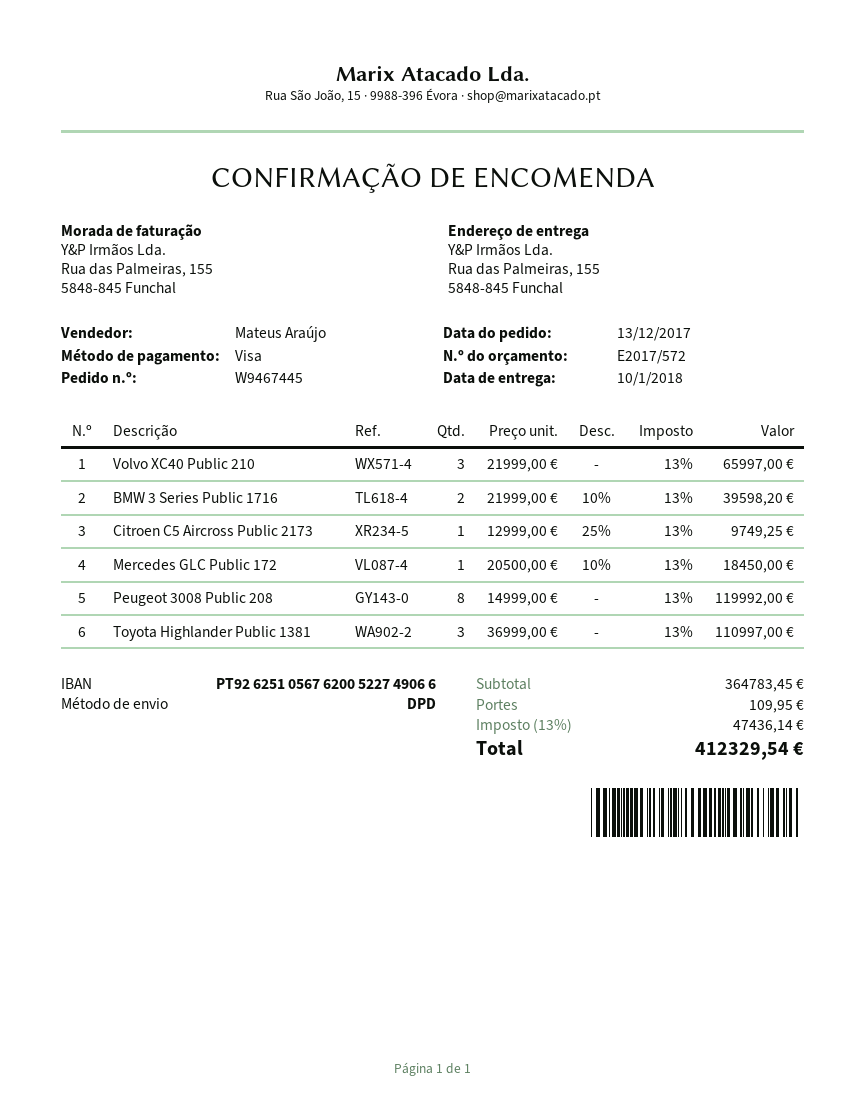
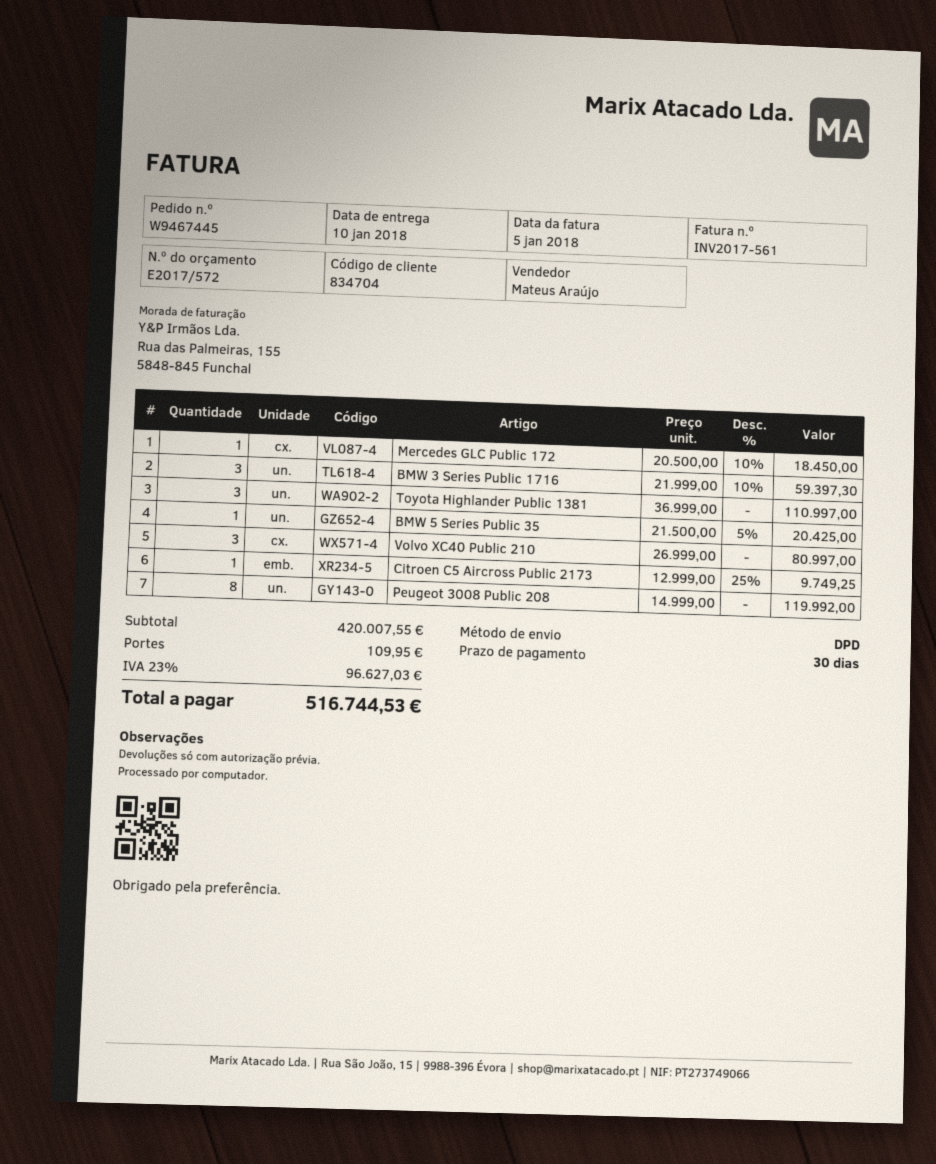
Volvo XC40 Public 210: 3 x 21999.00 = 65997.00 -> 3 x 26999.00 = 80997.00
BMW 3 Series Public 1716: 2 x 21999.00 - 10% = 39598.20 -> 3 x 21999.00 - 10% = 59397.30
BMW 5 Series Public 35: none -> 1 x 21500.00 - 5% = 20425.00
subtotal: 364783.45 -> 420007.55
tax: 13% = 47436.14 -> 23% = 96627.03
total: 412329.54 -> 516744.53

